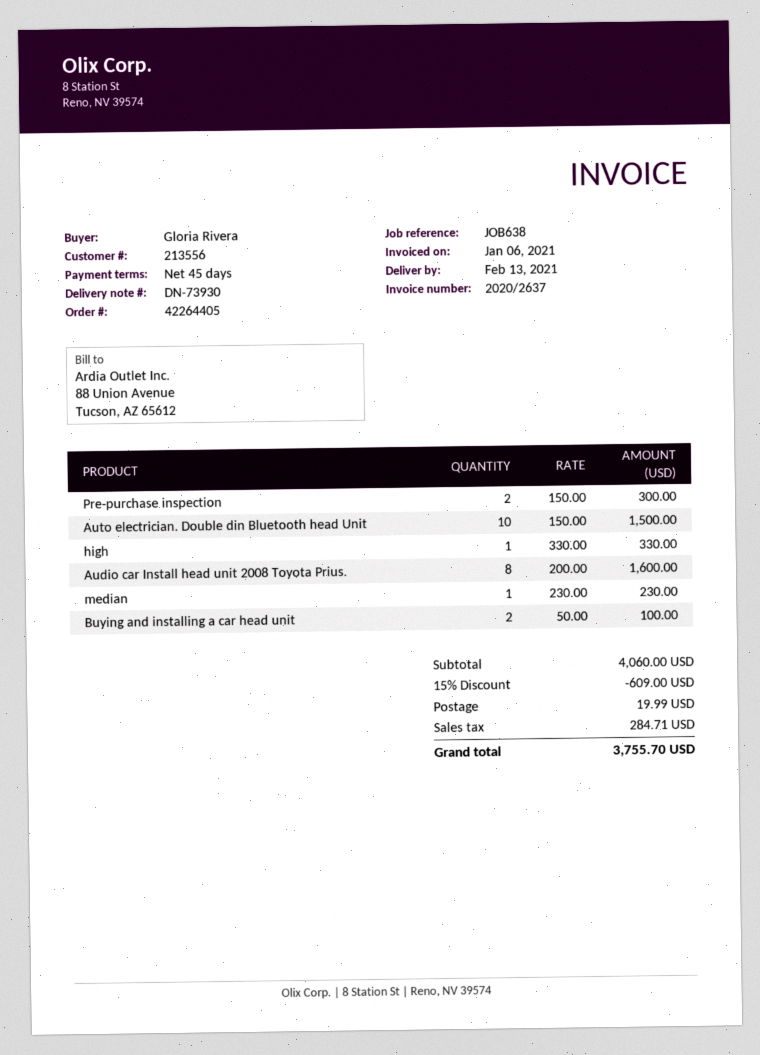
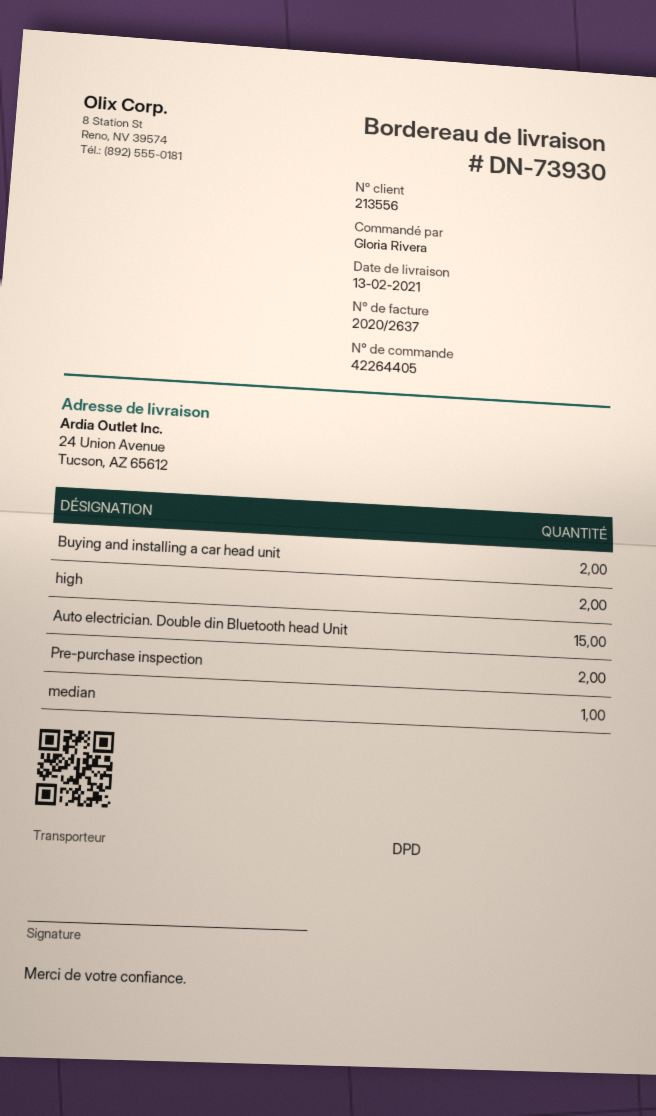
Auto electrician. Double din Bluetooth head Unit: 10 -> 15
high: 1 -> 2
Audio car Install head unit 2008 Toyota Prius.: 8 -> none

